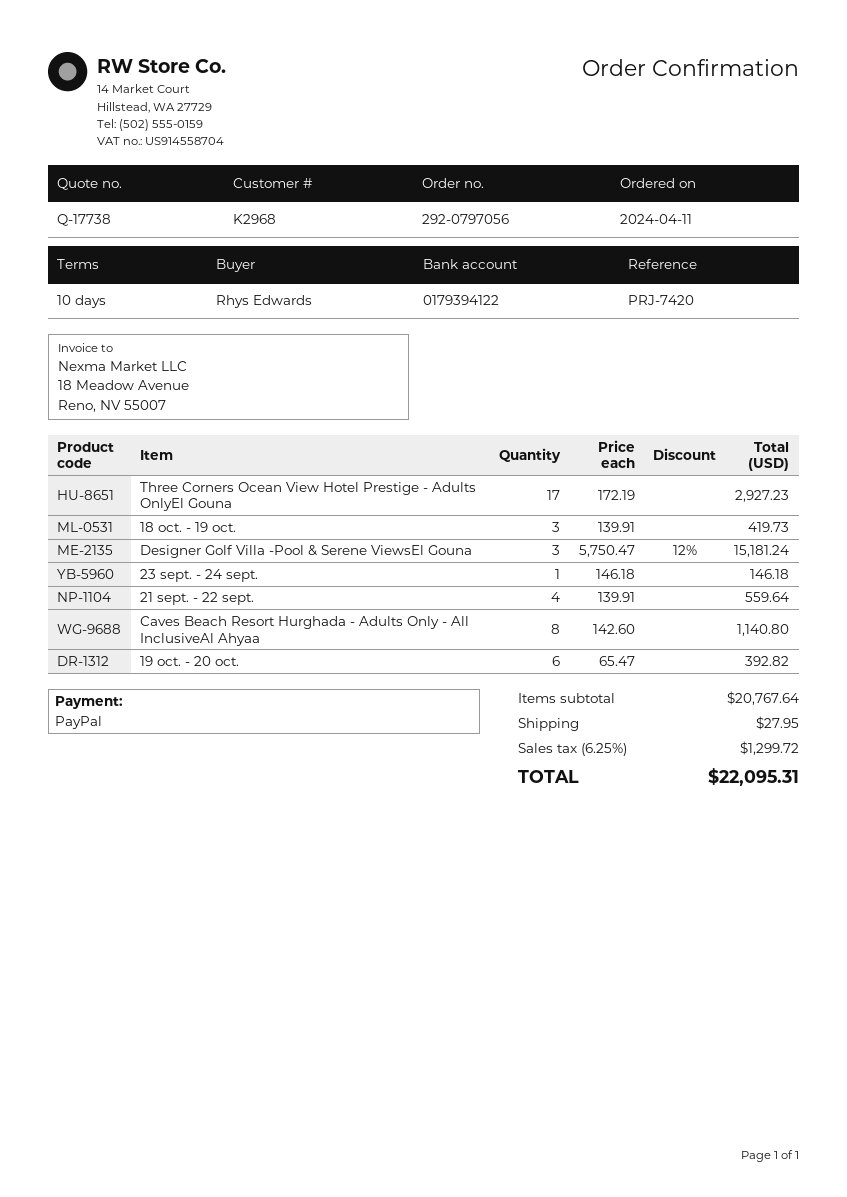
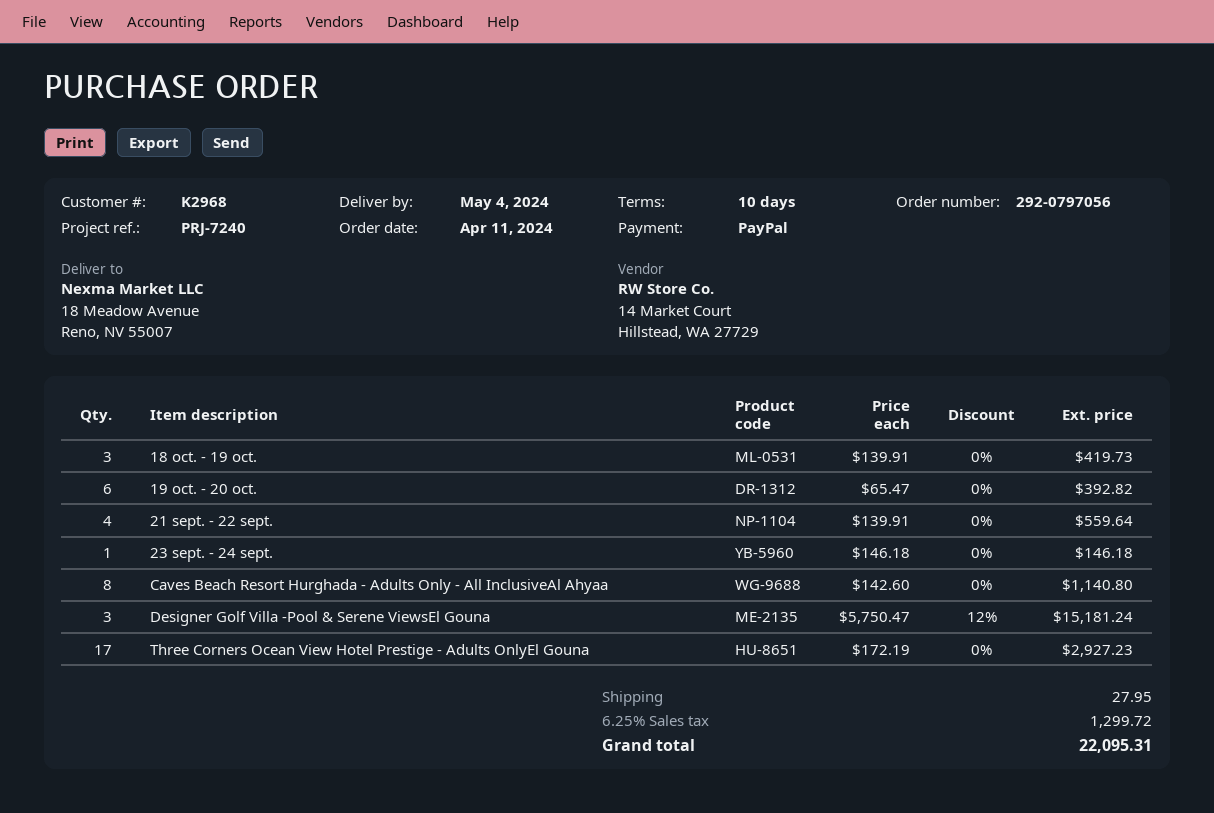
reference: PRJ-7420 -> PRJ-7240

